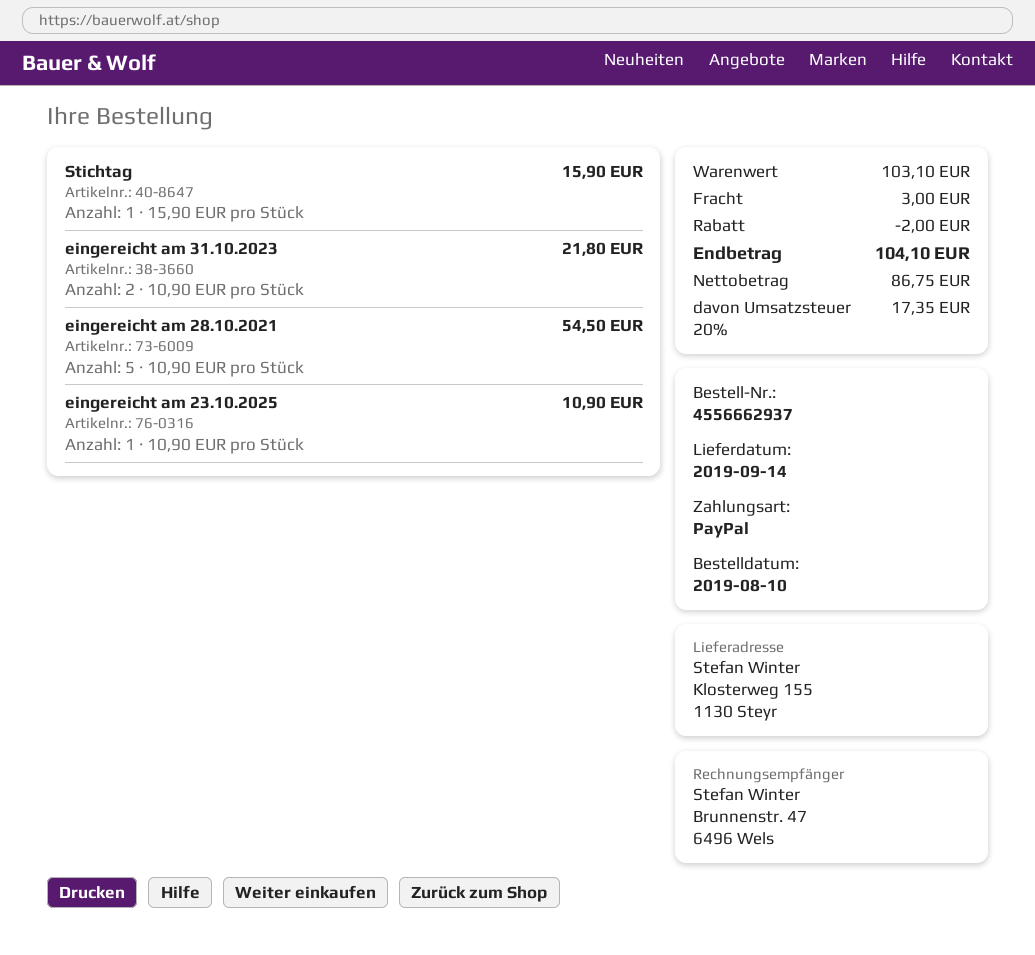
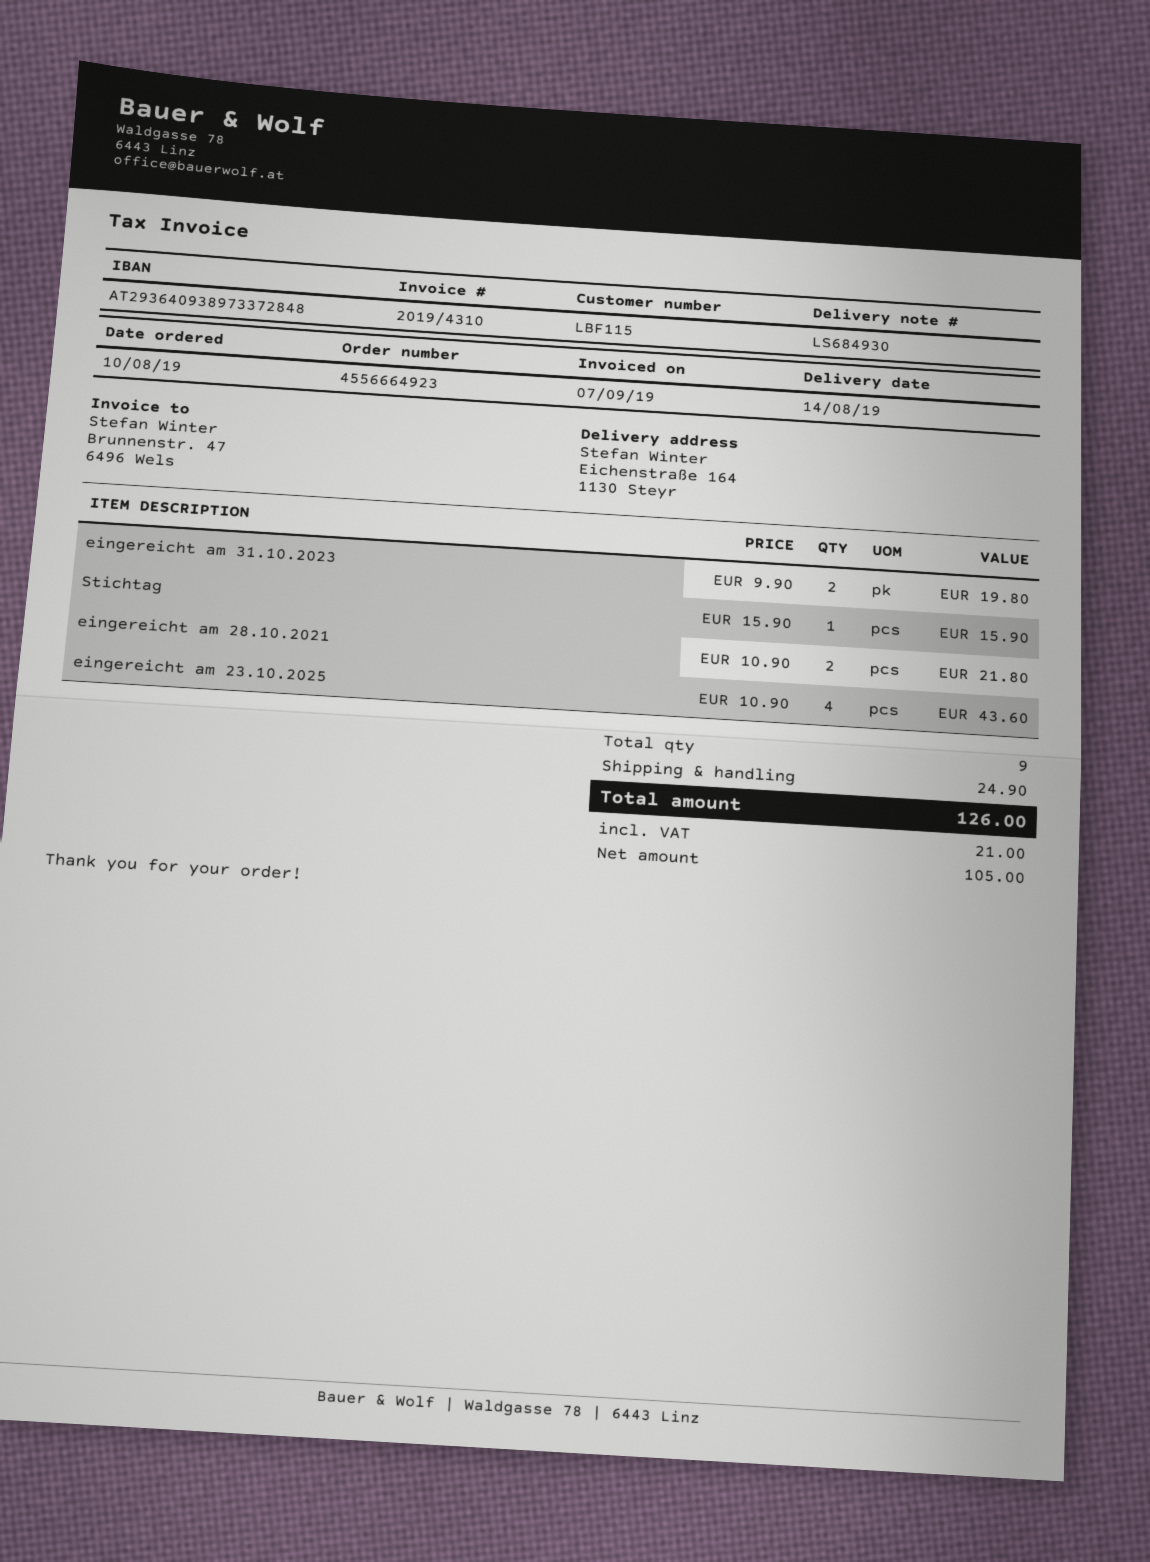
order number: 4556662937 -> 4556664923
delivery date: 2019-09-14 -> 2019-08-14
ship to: Klosterweg 155, 1130 Steyr -> Eichenstraße 164, 1130 Steyr
eingereicht am 31.10.2023: 2 x 10.90 = 21.80 -> 2 x 9.90 = 19.80
eingereicht am 28.10.2021: 5 x 10.90 = 54.50 -> 2 x 10.90 = 21.80
eingereicht am 23.10.2025: 1 x 10.90 = 10.90 -> 4 x 10.90 = 43.60
discount: 2.00 -> none
shipping: 3.00 -> 24.90
net: 86.75 -> 105.00
tax: 17.35 -> 21.00
total: 104.10 -> 126.00

